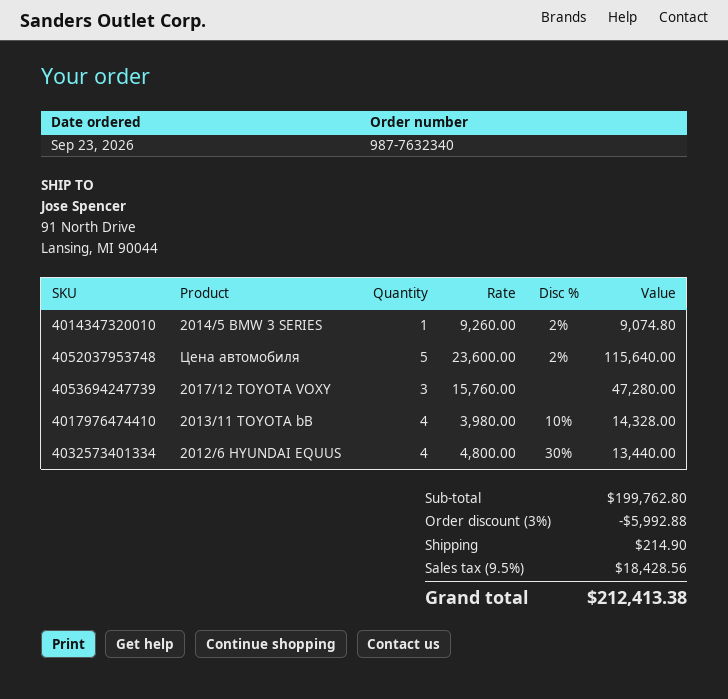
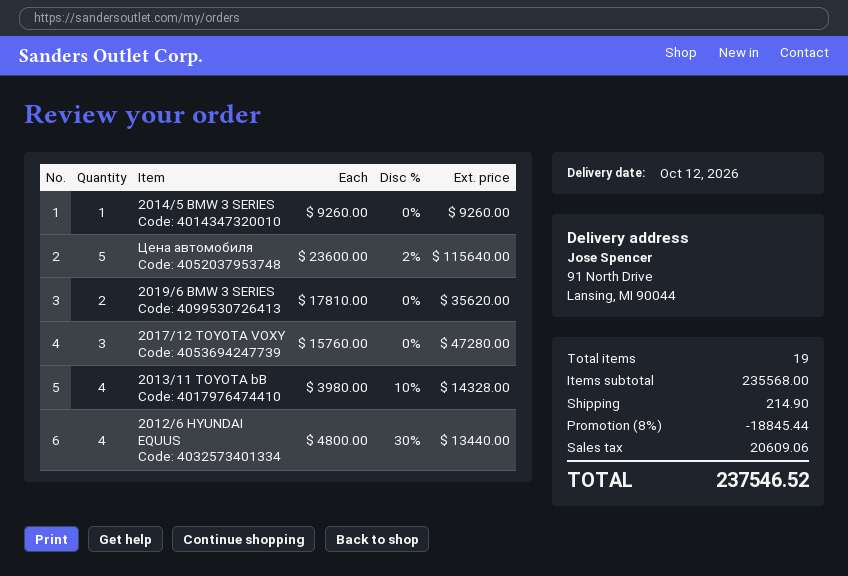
2014/5 BMW 3 SERIES: 1 x 9260.00 - 2% = 9074.80 -> 1 x 9260.00 = 9260.00
2019/6 BMW 3 SERIES: none -> 2 x 17810.00 = 35620.00
subtotal: 199762.80 -> 235568.00
discount: 3% = 5992.88 -> 8% = 18845.44
tax: 18428.56 -> 20609.06
total: 212413.38 -> 237546.52

